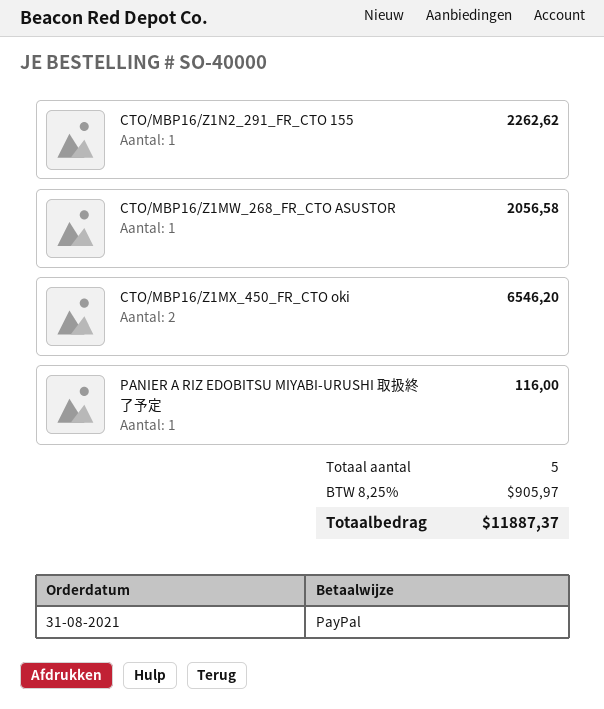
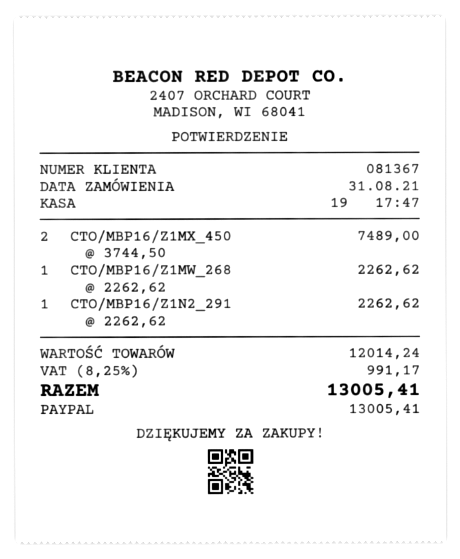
CTO/MBP16/Z1MW_268_FR_CTO ASUSTOR: 1 for 2056.58 -> 1 for 2262.62
CTO/MBP16/Z1MX_450_FR_CTO oki: 2 for 6546.20 -> 2 for 7489.00
PANIER A RIZ EDOBITSU MIYABI-URUSHI 取扱終了予定: 1 for 116.00 -> none
tax: 8.25% = 905.97 -> 8.25% = 991.17
total: 11887.37 -> 13005.41

